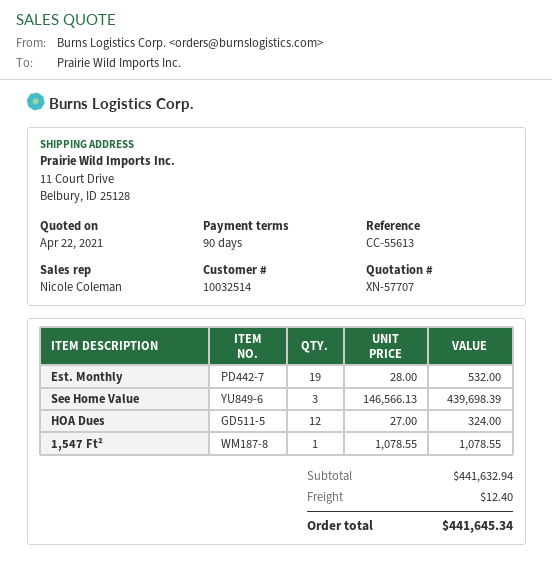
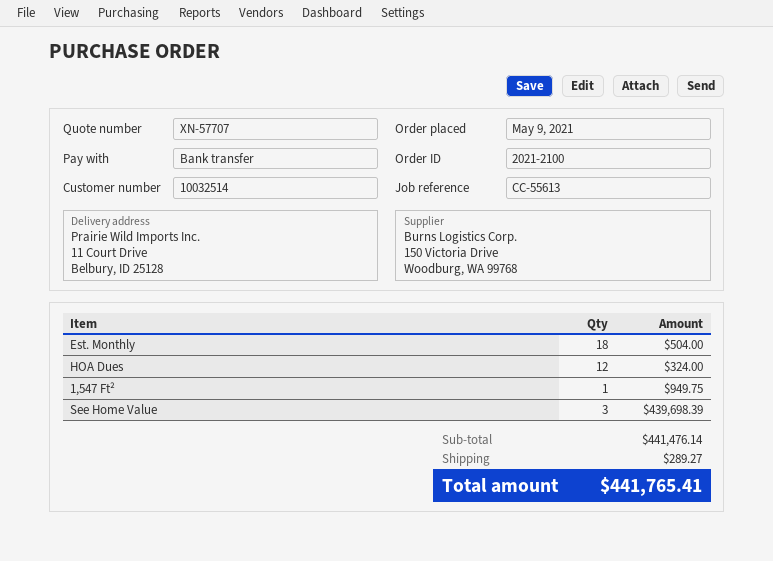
Est. Monthly: 19 for 532.00 -> 18 for 504.00
1,547 Ft²: 1 for 1078.55 -> 1 for 949.75
subtotal: 441632.94 -> 441476.14
shipping: 12.40 -> 289.27
total: 441645.34 -> 441765.41

